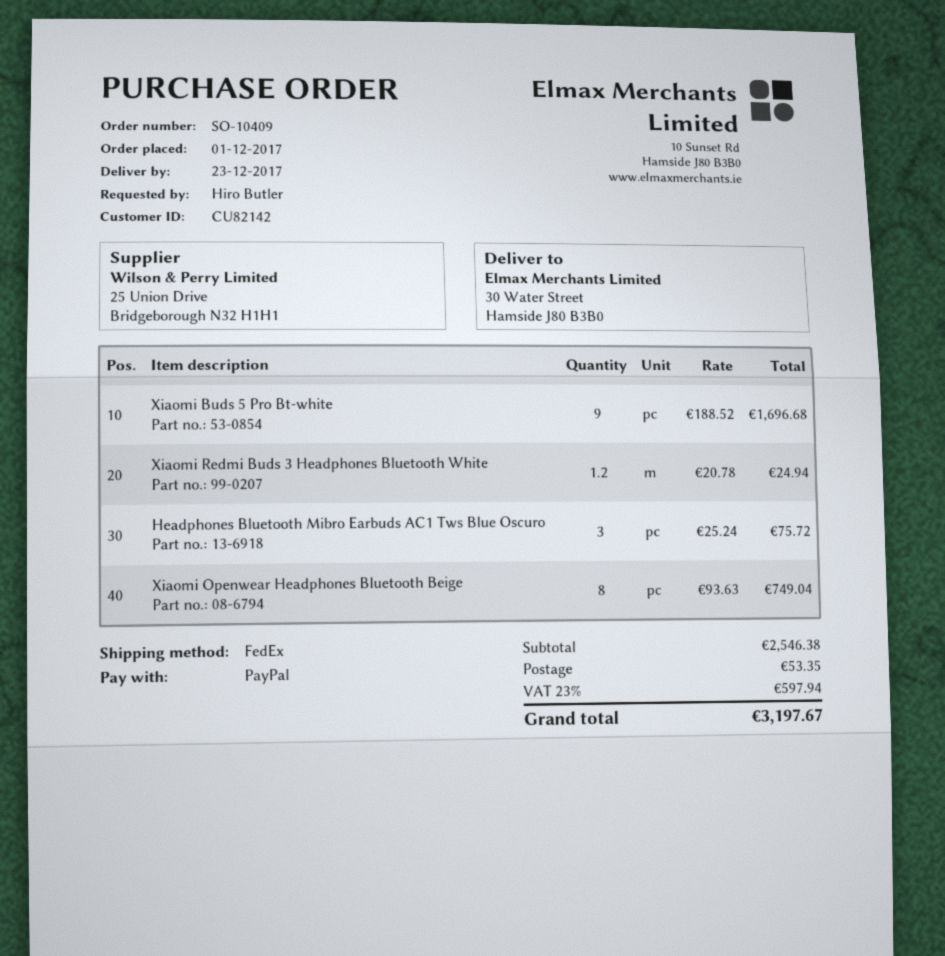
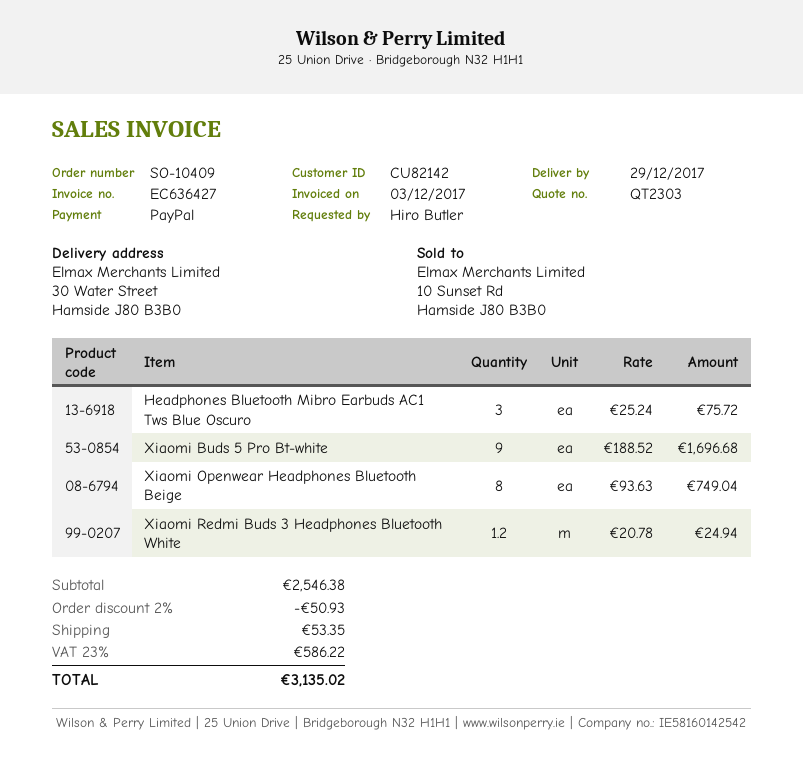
delivery date: 2017-12-23 -> 2017-12-29
discount: none -> 2% = 50.93
tax: 23% = 597.94 -> 23% = 586.22
total: 3197.67 -> 3135.02

